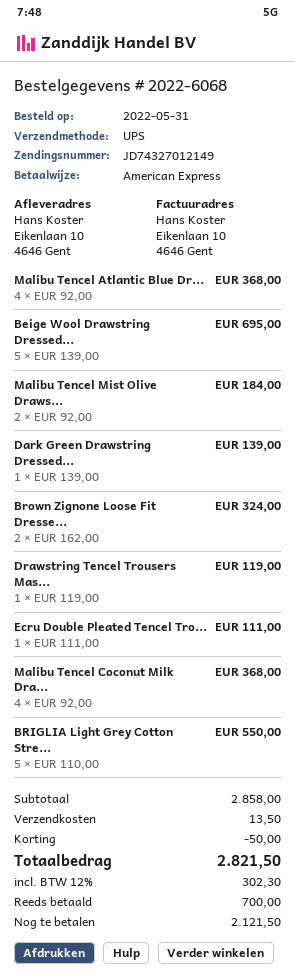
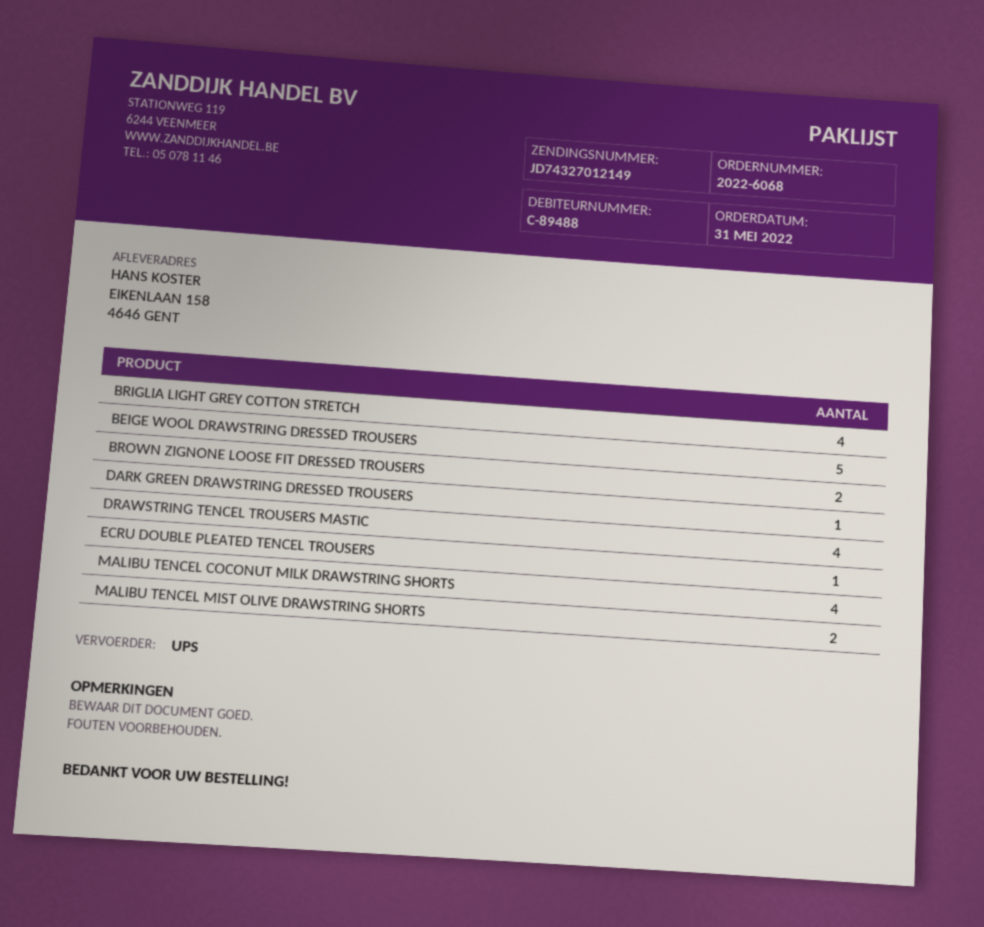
ship to: Eikenlaan 10, 4646 Gent -> EIKENLAAN 158, 4646 GENT
Malibu Tencel Atlantic Blue Dr...: 4 -> none
Drawstring Tencel Trousers Mas...: 1 -> 4
BRIGLIA Light Grey Cotton Stre...: 5 -> 4

